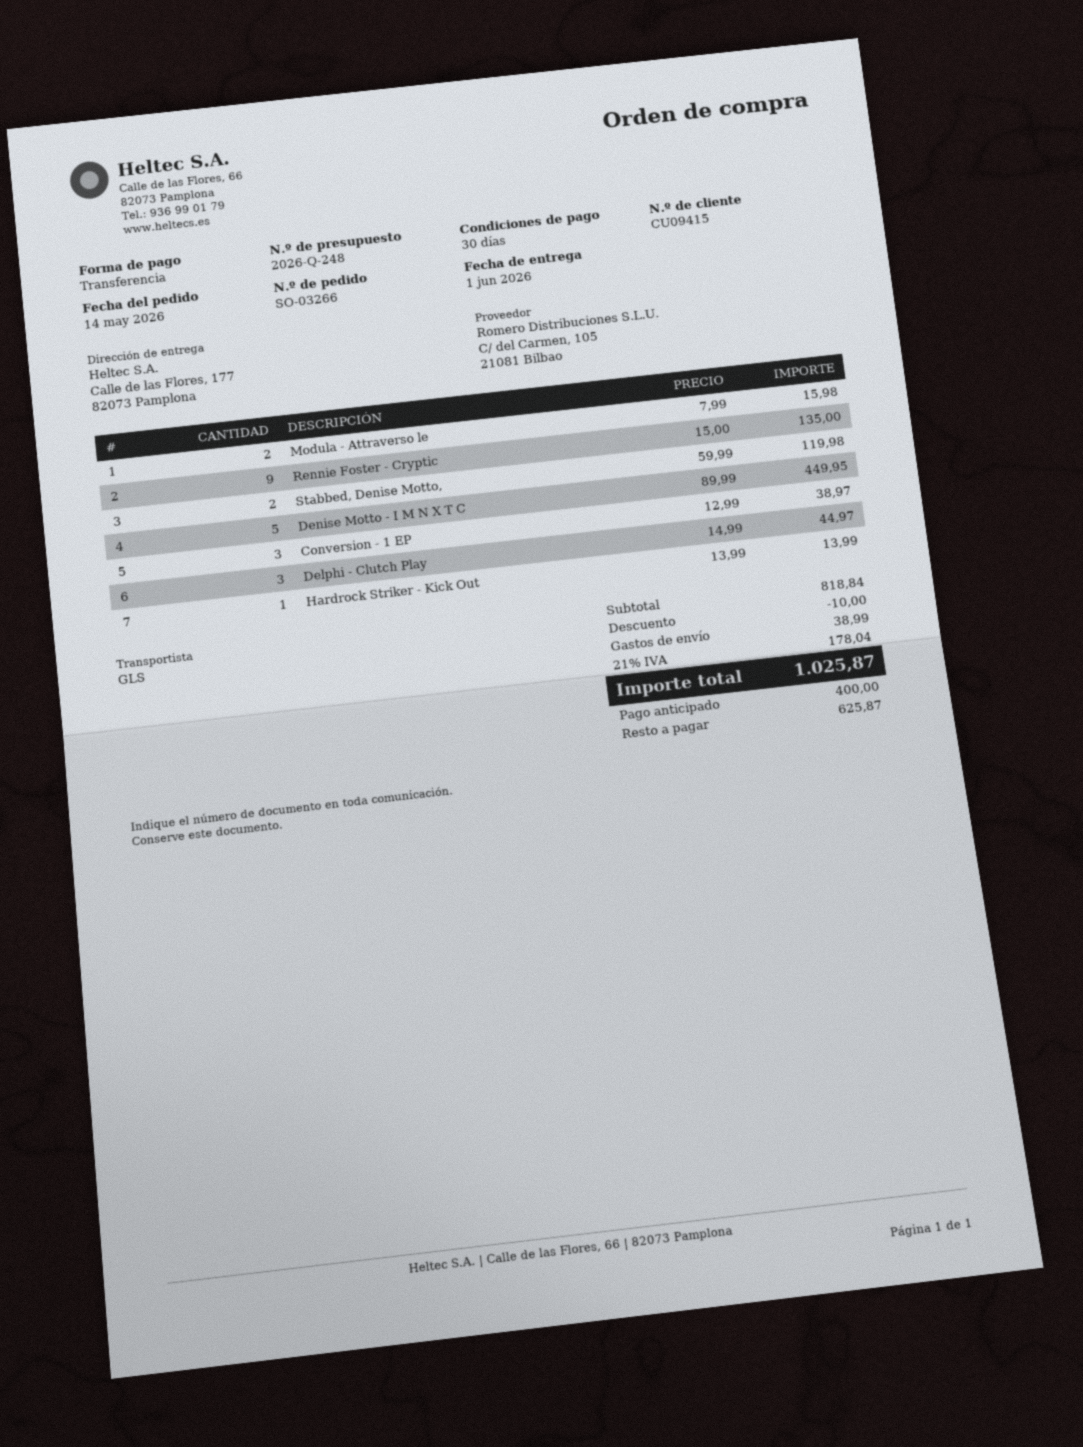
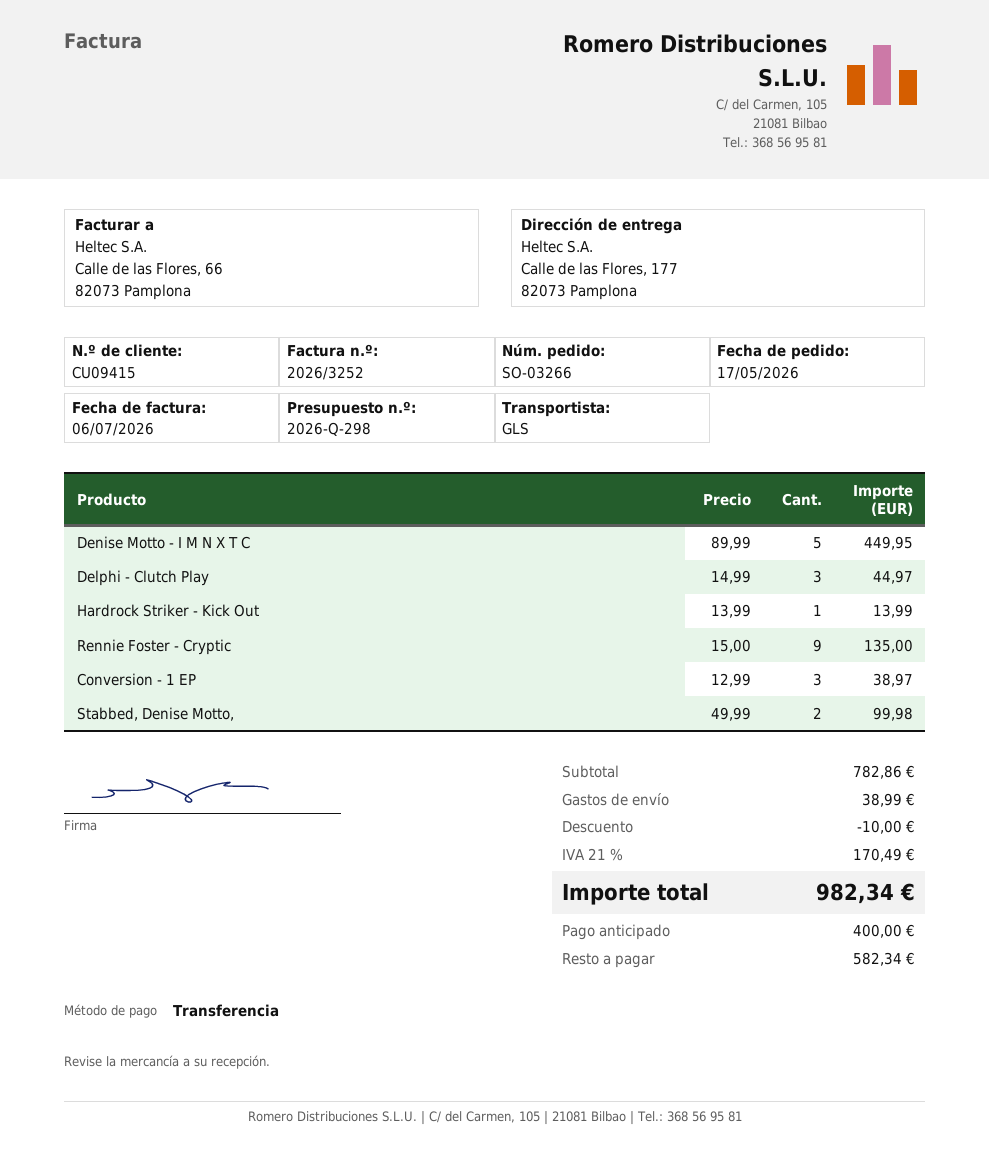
quote number: 2026-Q-248 -> 2026-Q-298
order date: 2026-05-14 -> 2026-05-17
Modula - Attraverso le: 2 x 7.99 = 15.98 -> none
Stabbed, Denise Motto,: 2 x 59.99 = 119.98 -> 2 x 49.99 = 99.98
subtotal: 818.84 -> 782.86
tax: 21% = 178.04 -> 21% = 170.49
total: 1025.87 -> 982.34
balance: 625.87 -> 582.34

